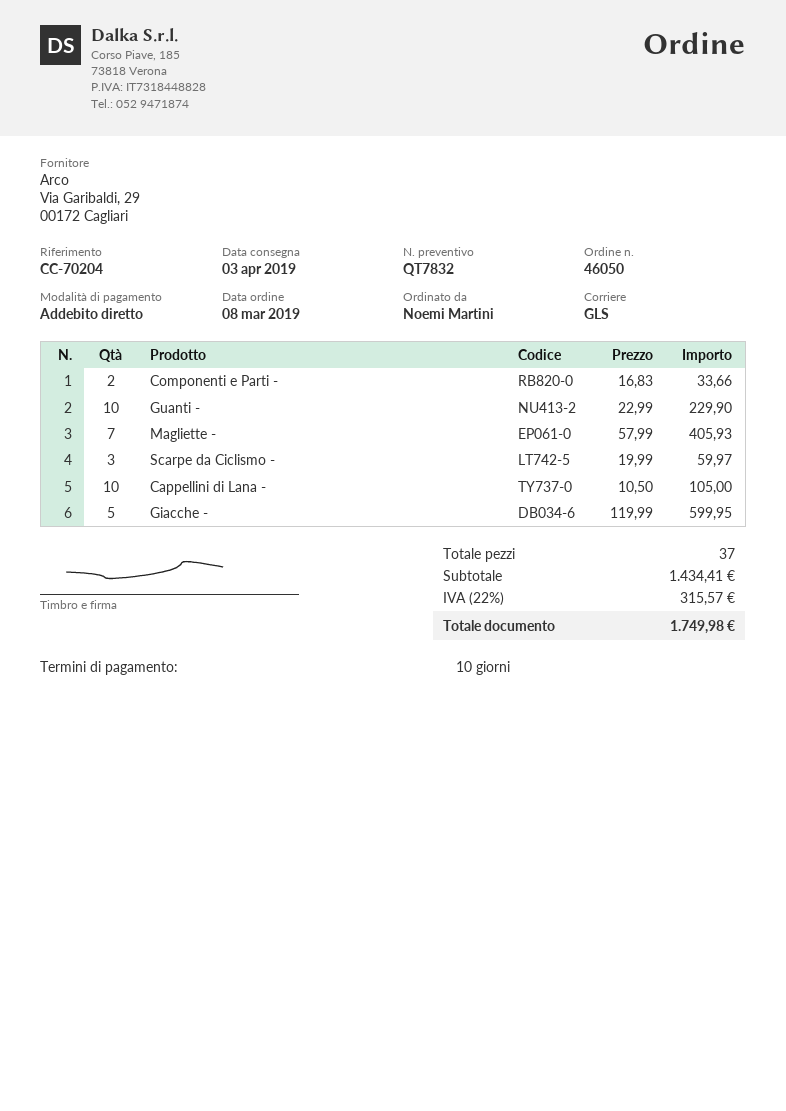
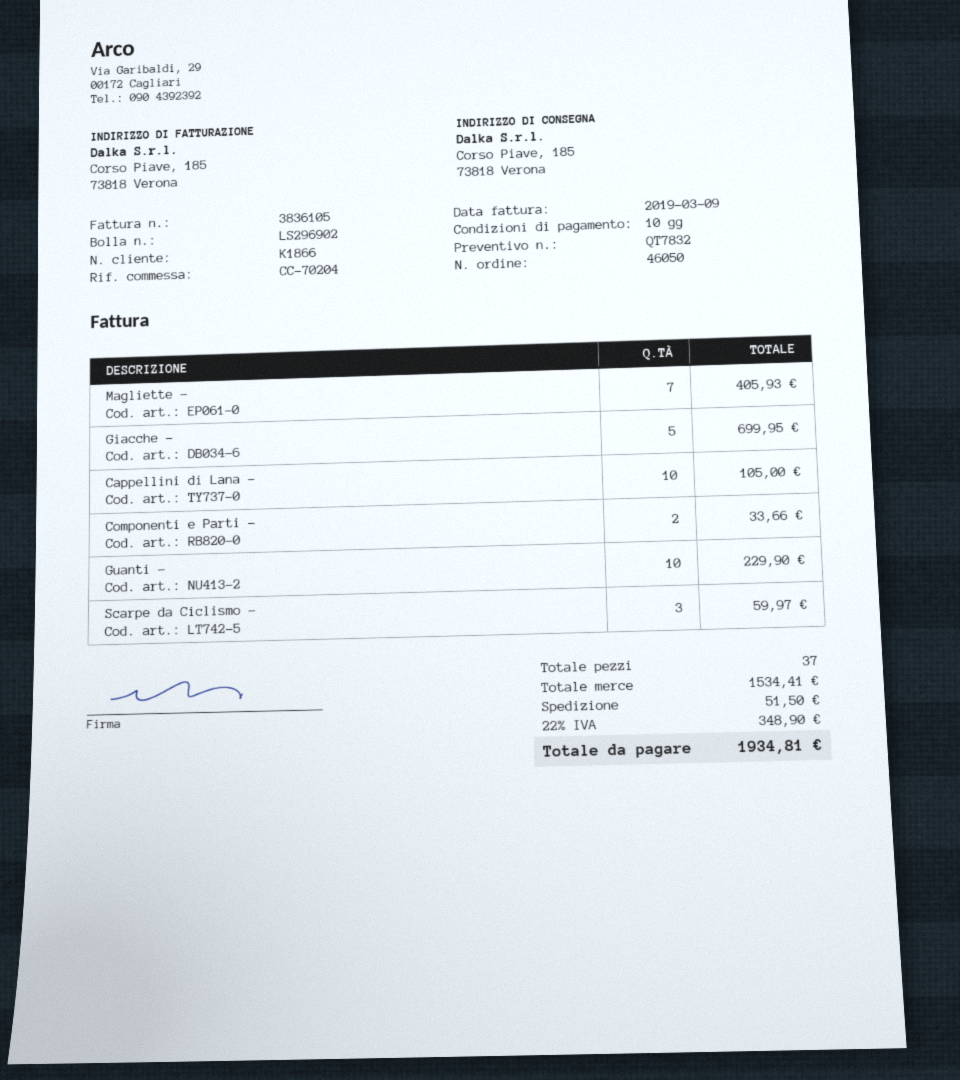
Giacche -: 5 for 599.95 -> 5 for 699.95
subtotal: 1434.41 -> 1534.41
shipping: none -> 51.50
tax: 22% = 315.57 -> 22% = 348.90
total: 1749.98 -> 1934.81

